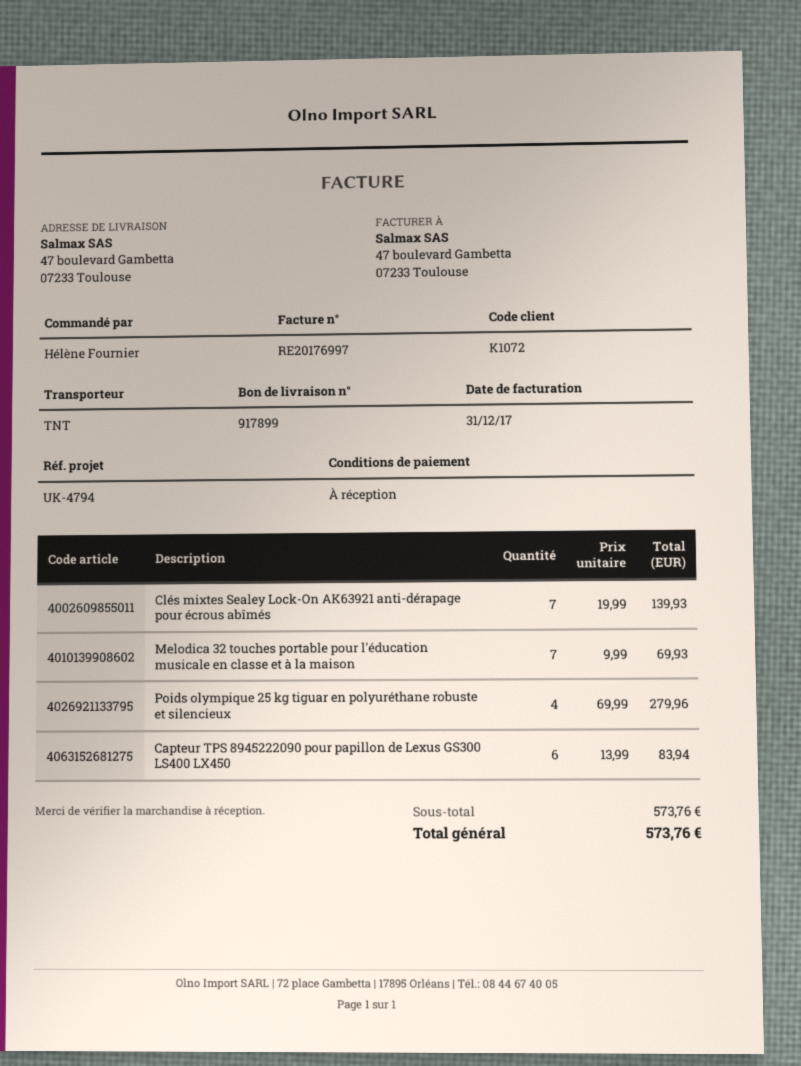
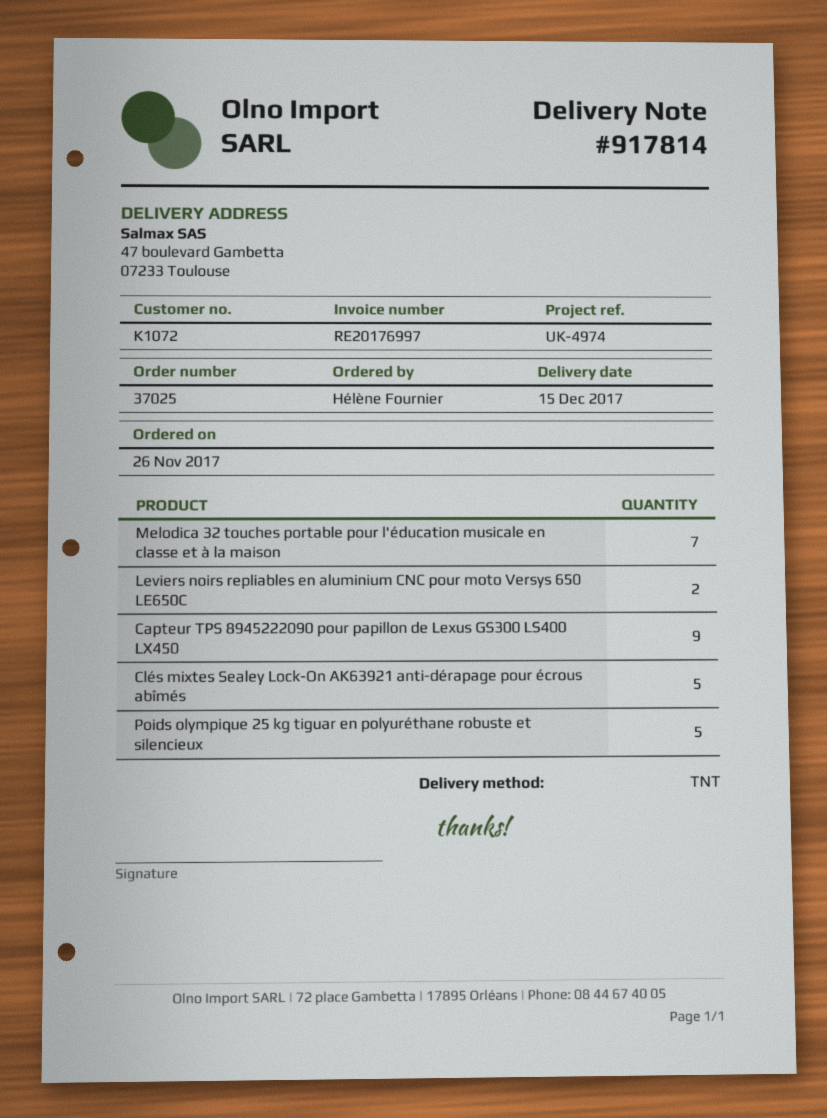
delivery note number: 917899 -> 917814
reference: UK-4794 -> UK-4974
Clés mixtes Sealey Lock-On AK63921 anti-dérapage pour écrous abîmés: 7 -> 5
Poids olympique 25 kg tiguar en polyuréthane robuste et silencieux: 4 -> 5
Capteur TPS 8945222090 pour papillon de Lexus GS300 LS400 LX450: 6 -> 9
Leviers noirs repliables en aluminium CNC pour moto Versys 650 LE650C: none -> 2

